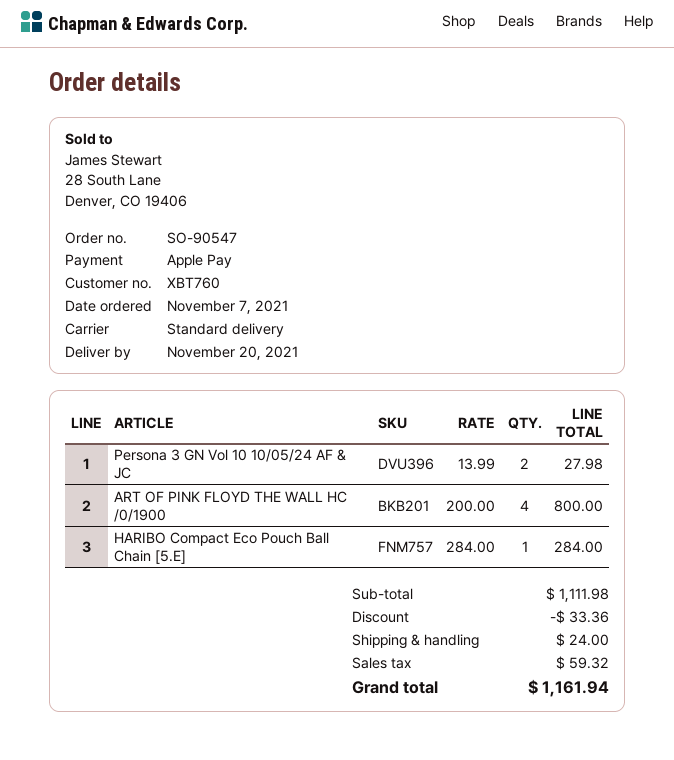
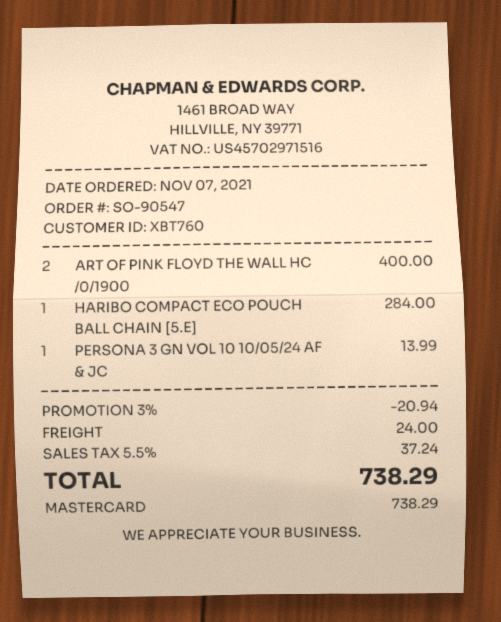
payment method: Apple Pay -> Mastercard
Persona 3 GN Vol 10 10/05/24 AF & JC: 2 for 27.98 -> 1 for 13.99
ART OF PINK FLOYD THE WALL HC /0/1900: 4 for 800.00 -> 2 for 400.00
discount: 33.36 -> 20.94
tax: 59.32 -> 37.24
total: 1161.94 -> 738.29

